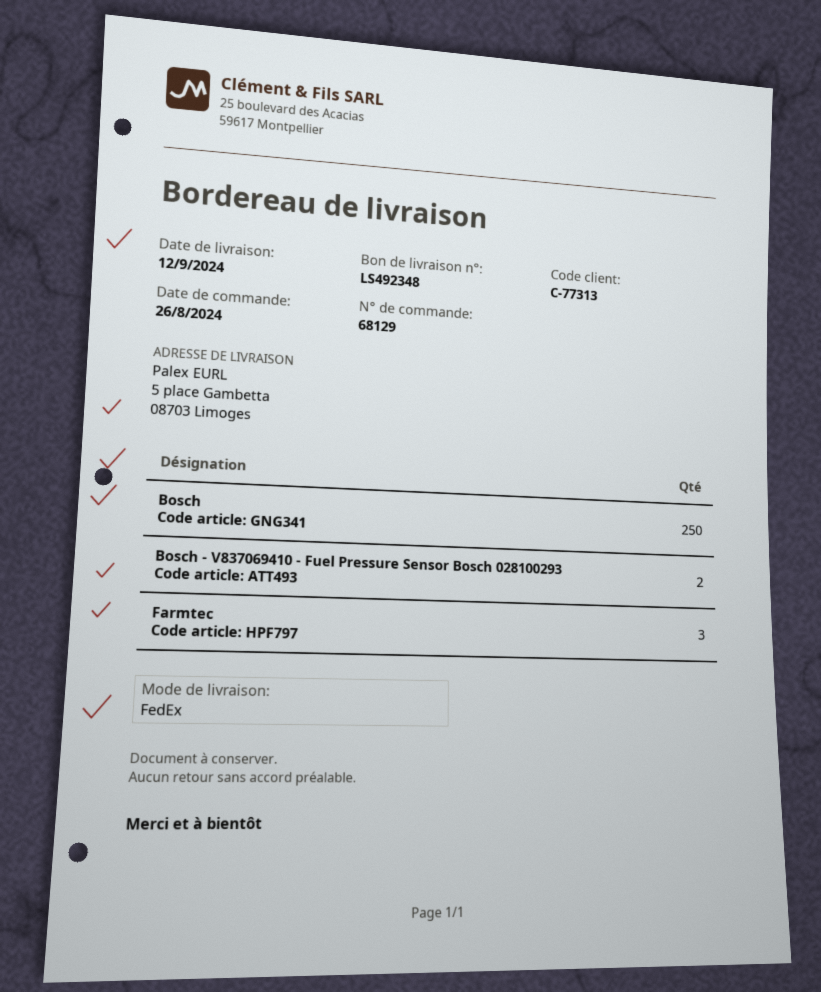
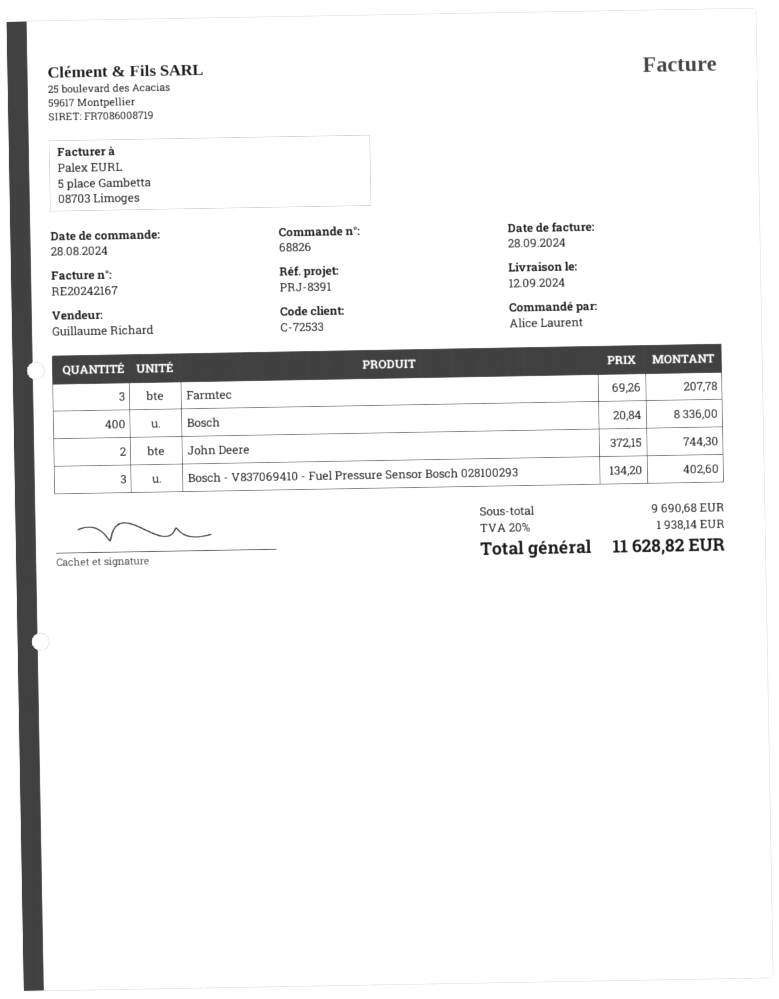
order number: 68129 -> 68826
order date: 2024-08-26 -> 2024-08-28
customer number: C-77313 -> C-72533
Bosch: 250 -> 400
Bosch - V837069410 - Fuel Pressure Sensor Bosch 028100293: 2 -> 3
John Deere: none -> 2

